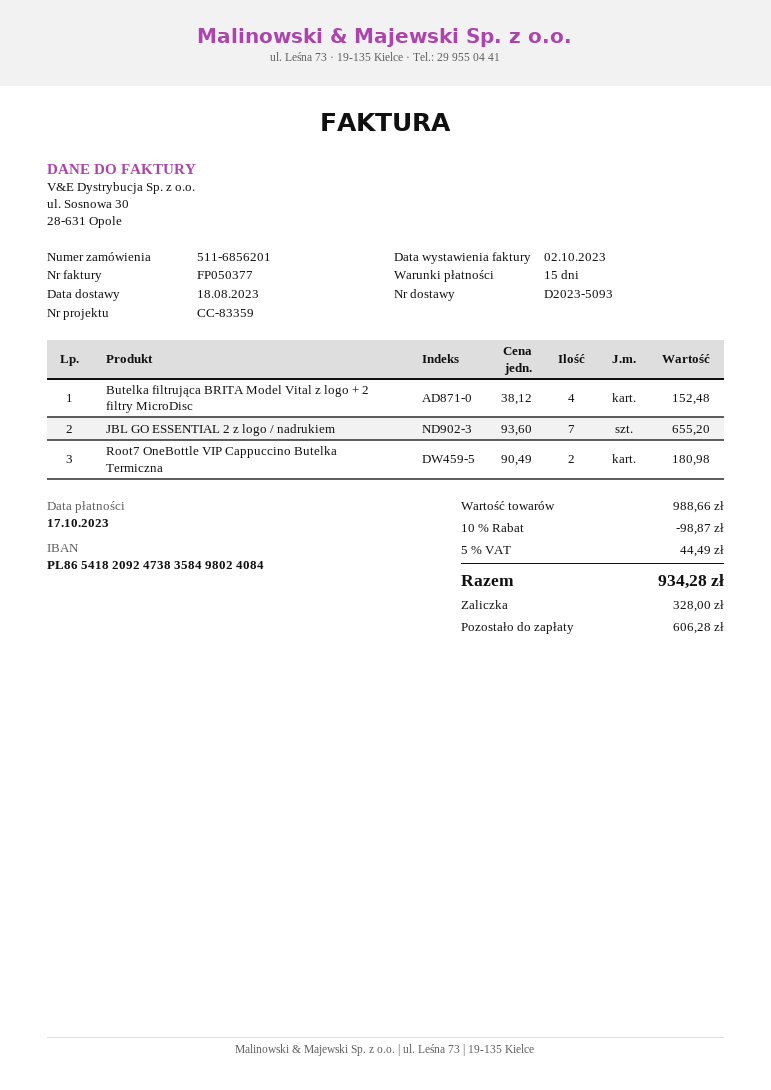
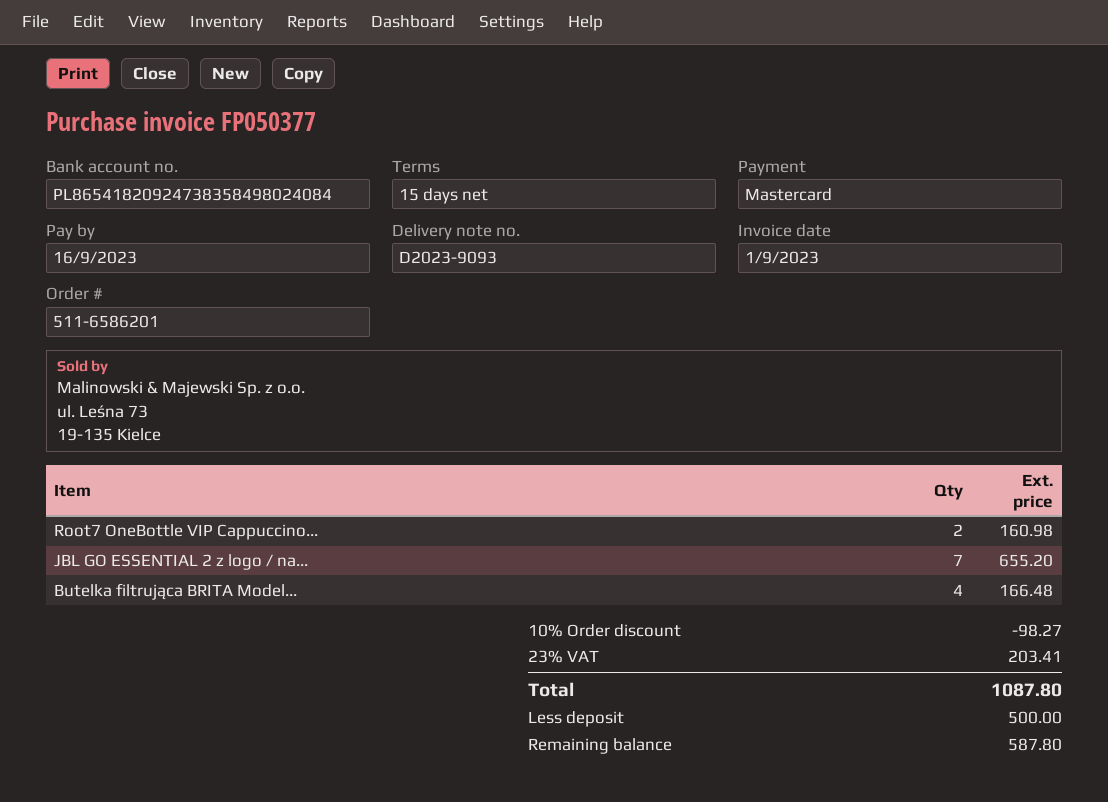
order number: 511-6856201 -> 511-6586201
delivery note number: D2023-5093 -> D2023-9093
invoice date: 2023-10-02 -> 2023-09-01
due date: 2023-10-17 -> 2023-09-16
Butelka filtrująca BRITA Model Vital z logo + 2 filtry MicroDisc: 4 for 152.48 -> 4 for 166.48
Root7 OneBottle VIP Cappuccino Butelka Termiczna: 2 for 180.98 -> 2 for 160.98
discount: 10% = 98.87 -> 10% = 98.27
tax: 5% = 44.49 -> 23% = 203.41
total: 934.28 -> 1087.80
deposit: 328.00 -> 500.00
balance: 606.28 -> 587.80

